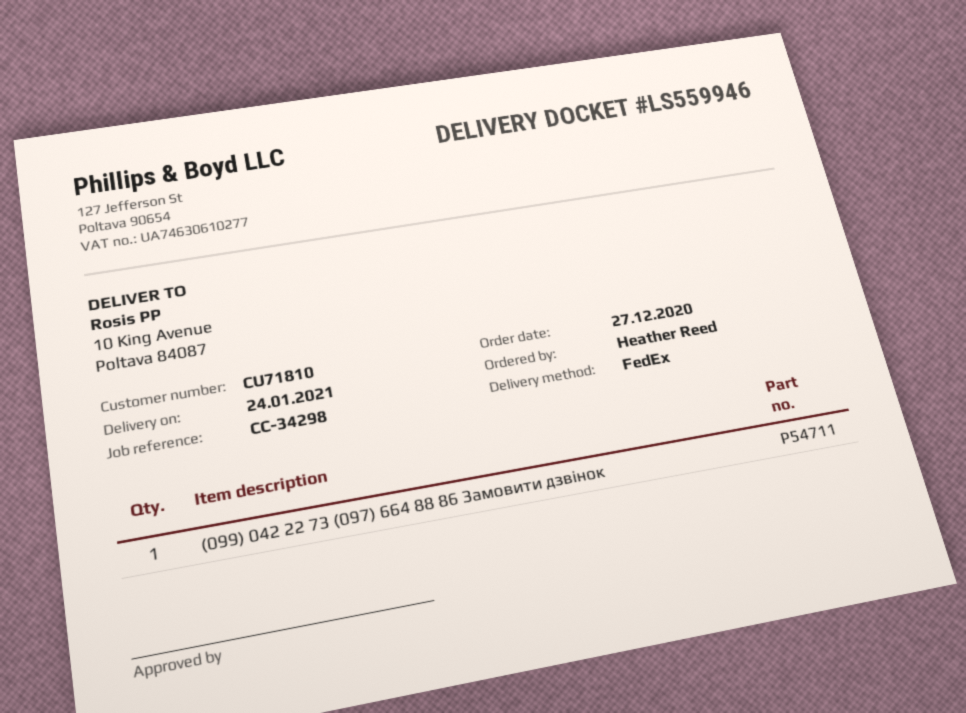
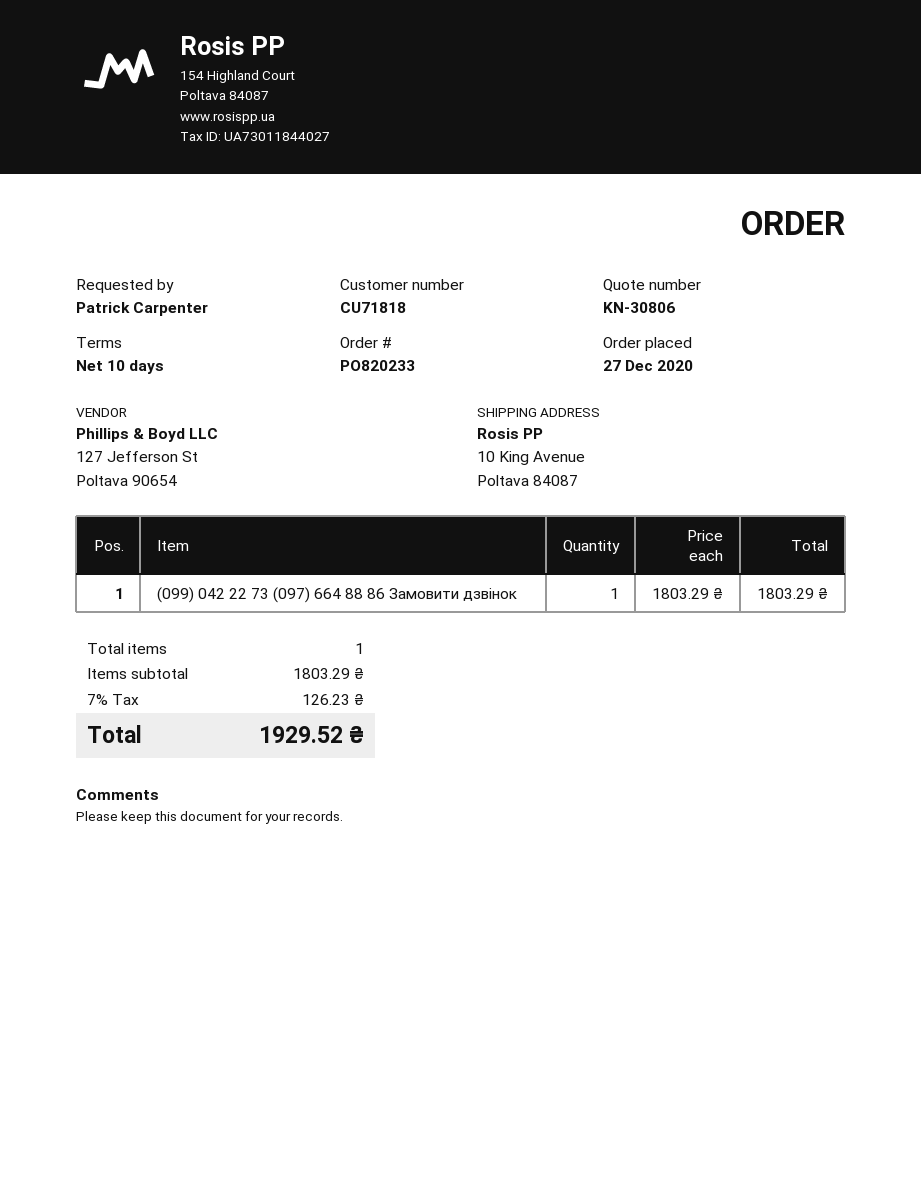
customer number: CU71810 -> CU71818
ordered by: Heather Reed -> Patrick Carpenter

